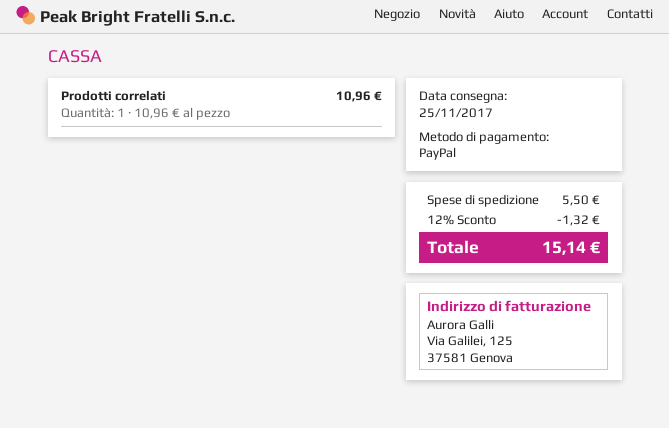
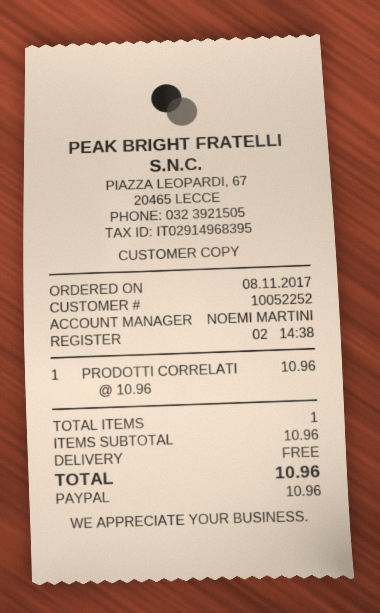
discount: 12% = 1.32 -> none
shipping: 5.50 -> 0.00
total: 15.14 -> 10.96

